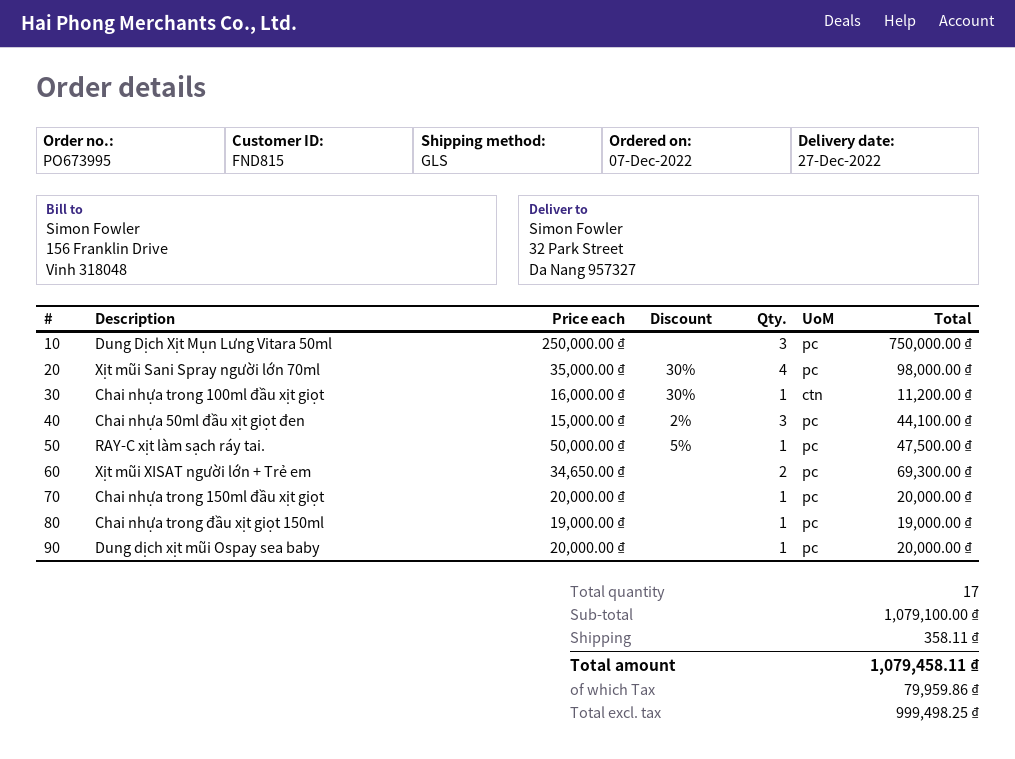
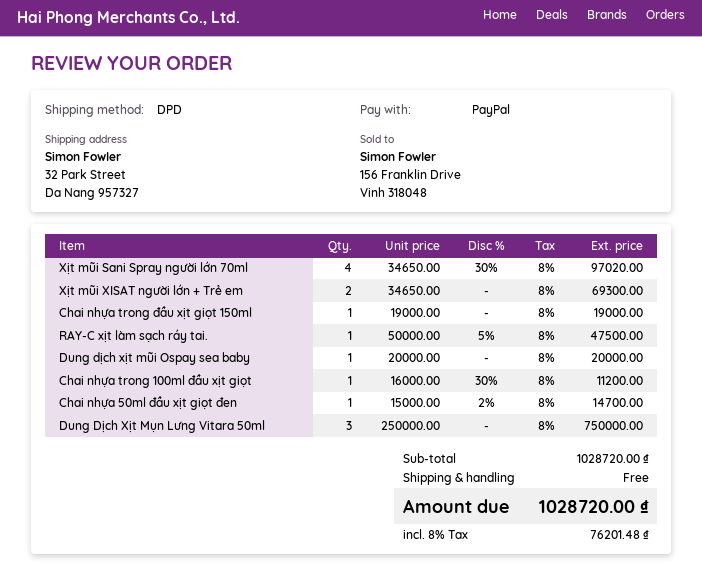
shipping method: GLS -> DPD
Xịt mũi Sani Spray người lớn 70ml: 4 x 35000.00 - 30% = 98000.00 -> 4 x 34650.00 - 30% = 97020.00
Chai nhựa 50ml đầu xịt giọt đen: 3 x 15000.00 - 2% = 44100.00 -> 1 x 15000.00 - 2% = 14700.00
Chai nhựa trong 150ml đầu xịt giọt: 1 x 20000.00 = 20000.00 -> none
subtotal: 1079100.00 -> 1028720.00
shipping: 358.11 -> 0.00
tax: 79959.86 -> 76201.48
total: 1079458.11 -> 1028720.00

